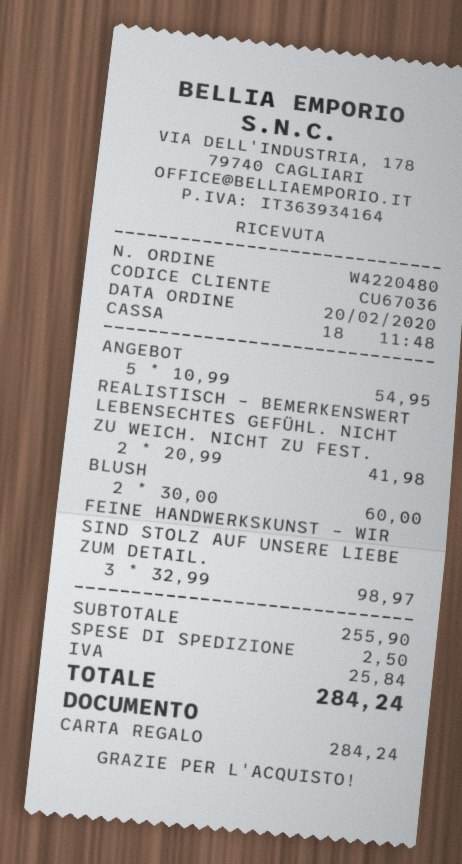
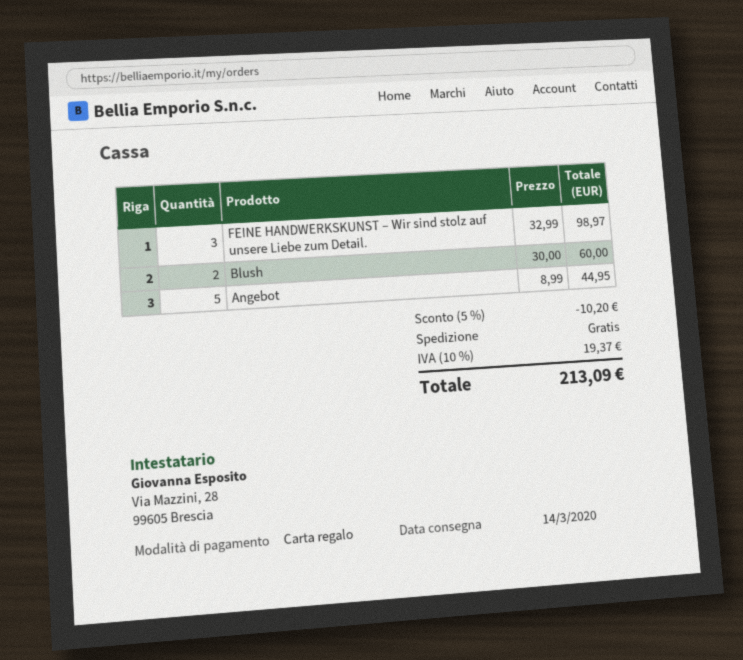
ANGEBOT: 5 x 10.99 = 54.95 -> 5 x 8.99 = 44.95
REALISTISCH – BEMERKENSWERT LEBENSECHTES GEFÜHL. NICHT ZU WEICH. NICHT ZU FEST.: 2 x 20.99 = 41.98 -> none
discount: none -> 5% = 10.20
shipping: 2.50 -> 0.00
tax: 25.84 -> 19.37
total: 284.24 -> 213.09

